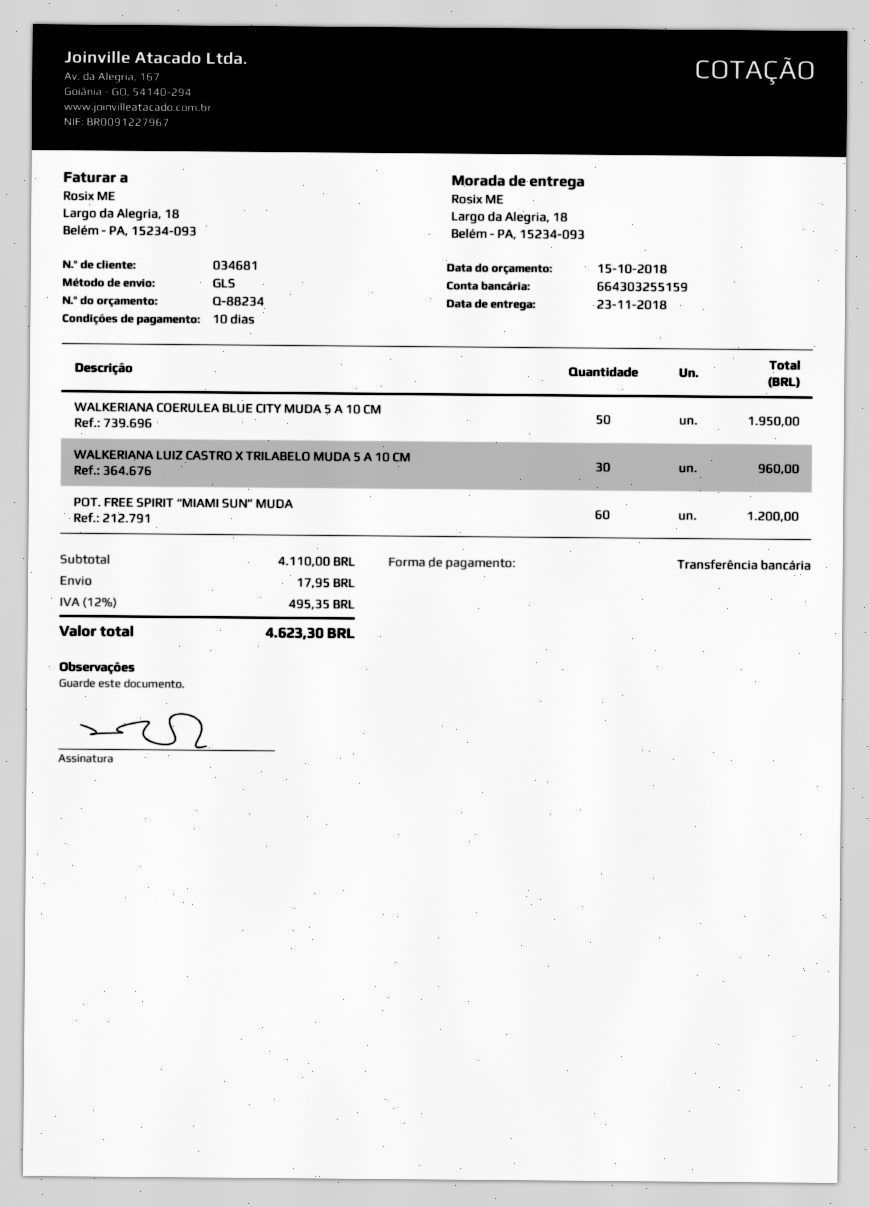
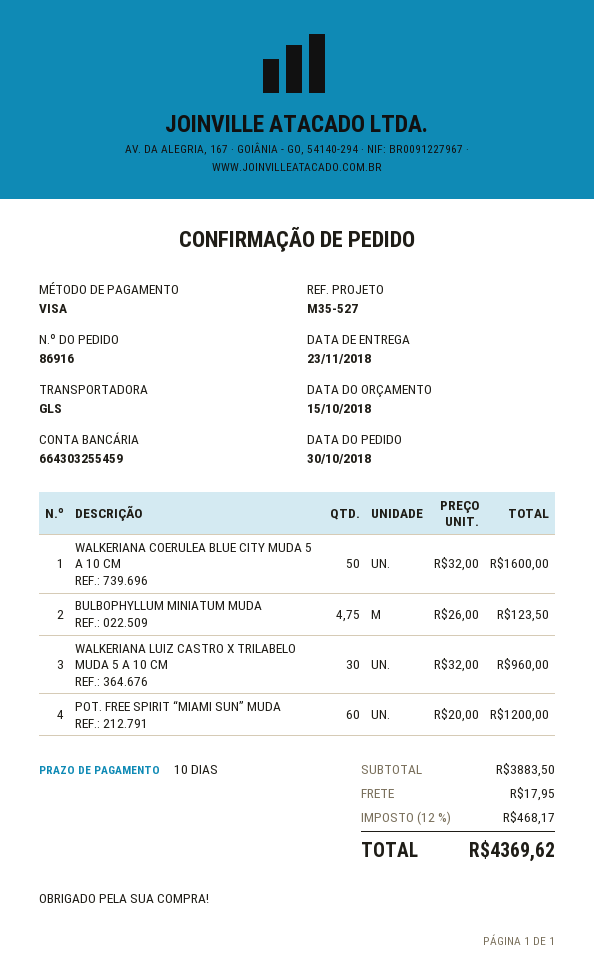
payment method: bank transfer -> Visa
bank account: 664303255159 -> 664303255459
WALKERIANA COERULEA BLUE CITY MUDA 5 A 10 CM: 50 for 1950.00 -> 50 for 1600.00
BULBOPHYLLUM MINIATUM MUDA: none -> 4.75 for 123.50
subtotal: 4110.00 -> 3883.50
tax: 12% = 495.35 -> 12% = 468.17
total: 4623.30 -> 4369.62

